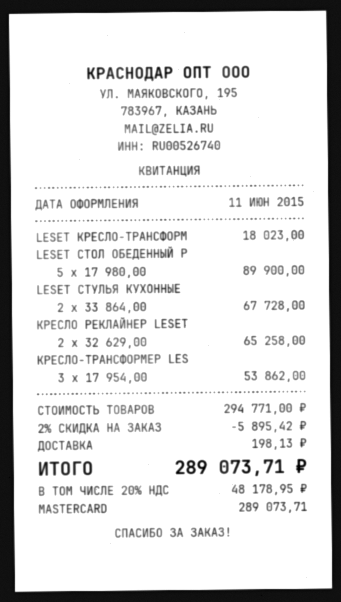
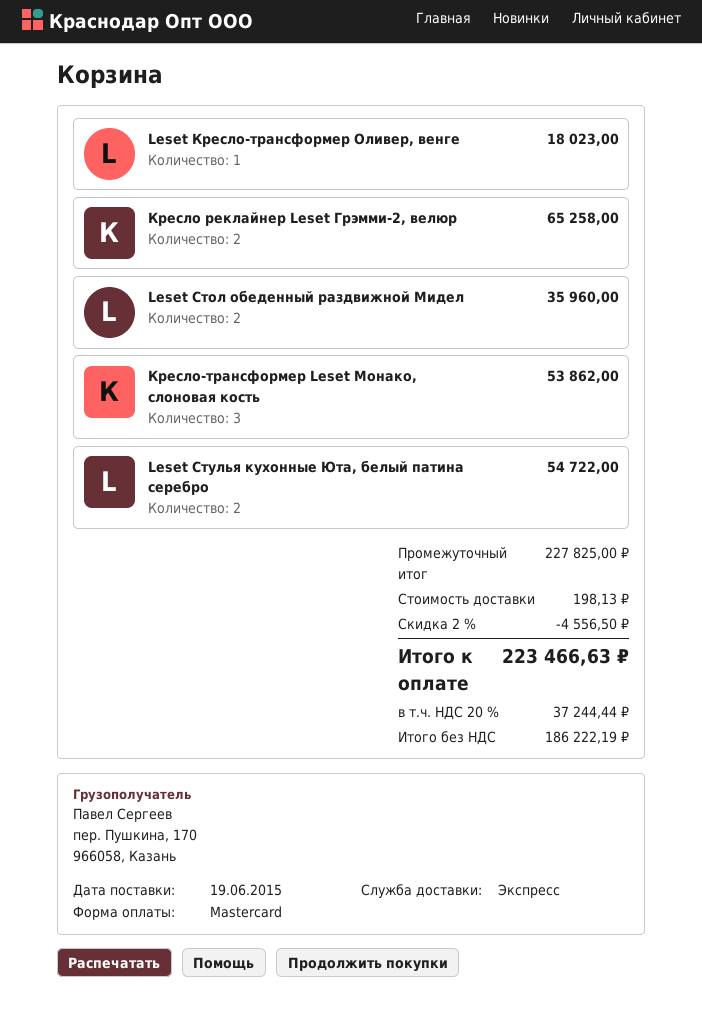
LESET СТОЛ ОБЕДЕННЫЙ Р: 5 for 89900.00 -> 2 for 35960.00
LESET СТУЛЬЯ КУХОННЫЕ: 2 for 67728.00 -> 2 for 54722.00
subtotal: 294771.00 -> 227825.00
discount: 2% = 5895.42 -> 2% = 4556.50
tax: 20% = 48178.95 -> 20% = 37244.44
total: 289073.71 -> 223466.63

